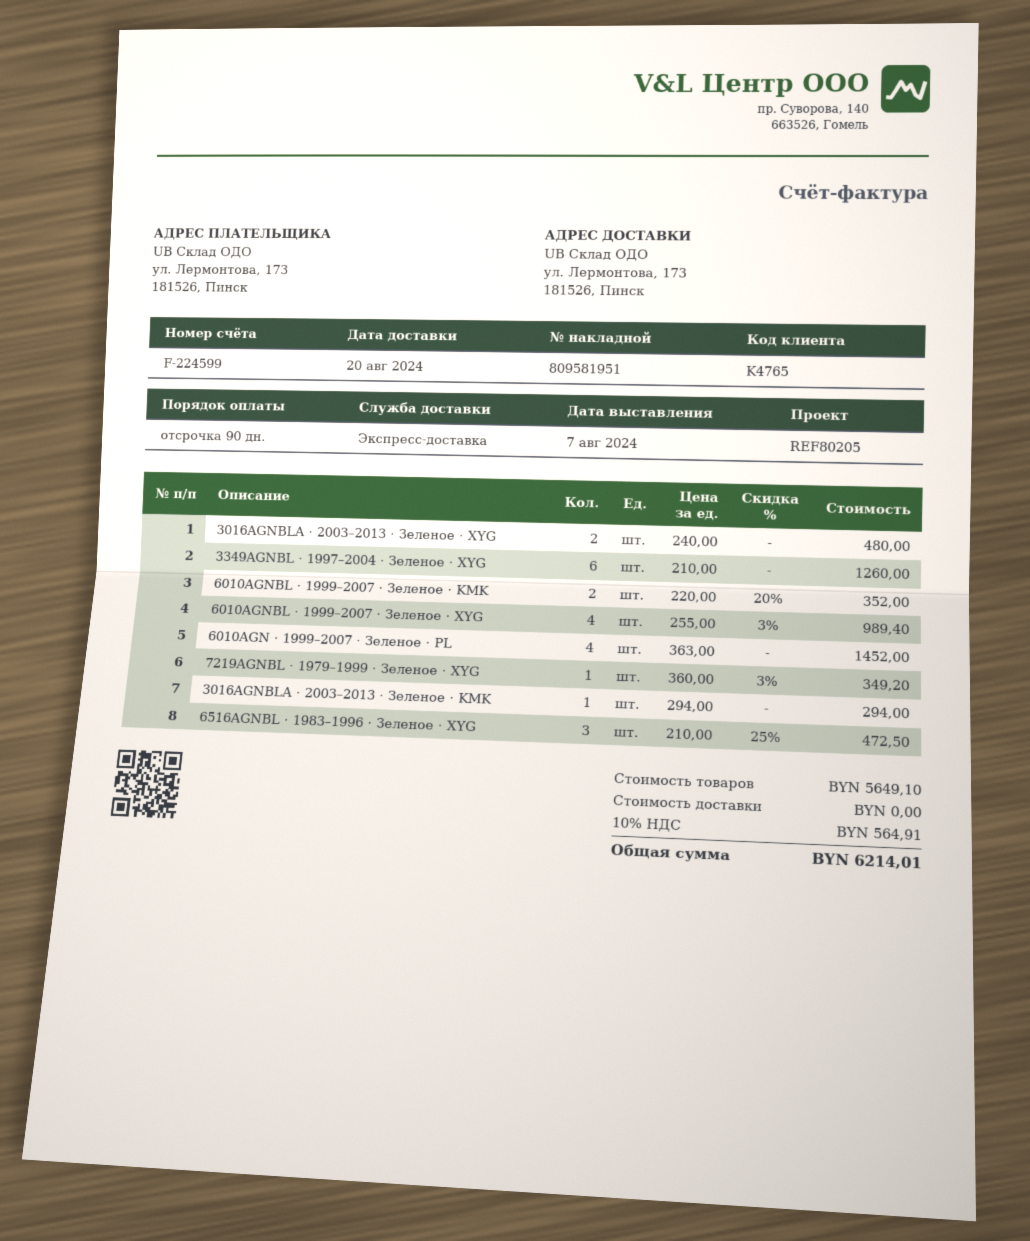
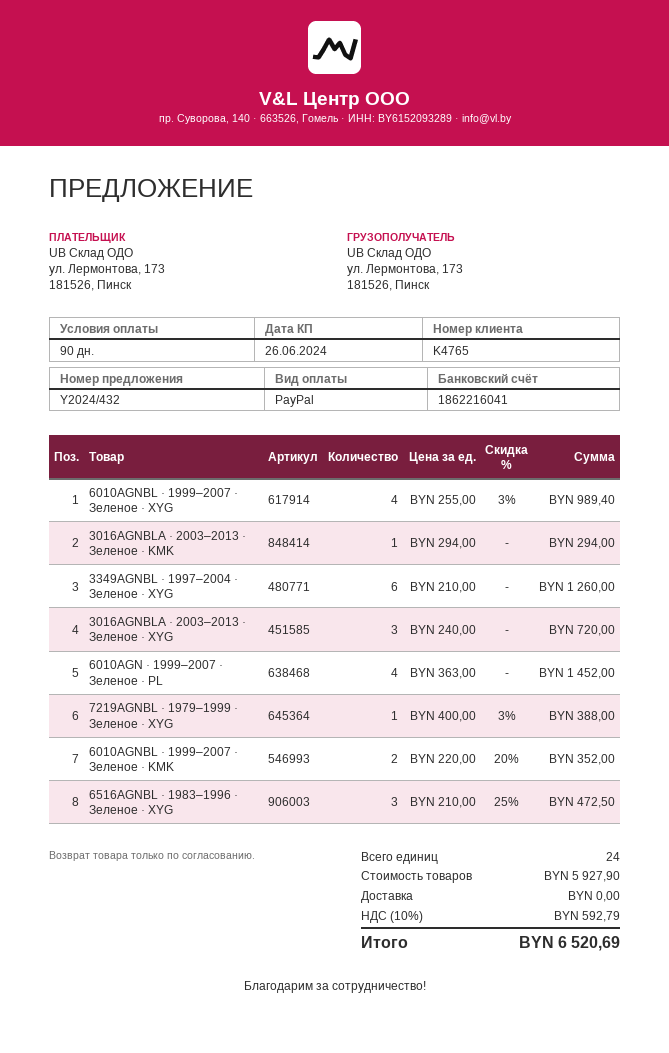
3016AGNBLA · 2003–2013 · Зеленое · XYG: 2 x 240.00 = 480.00 -> 3 x 240.00 = 720.00
7219AGNBL · 1979–1999 · Зеленое · XYG: 1 x 360.00 - 3% = 349.20 -> 1 x 400.00 - 3% = 388.00
subtotal: 5649.10 -> 5927.90
tax: 10% = 564.91 -> 10% = 592.79
total: 6214.01 -> 6520.69

